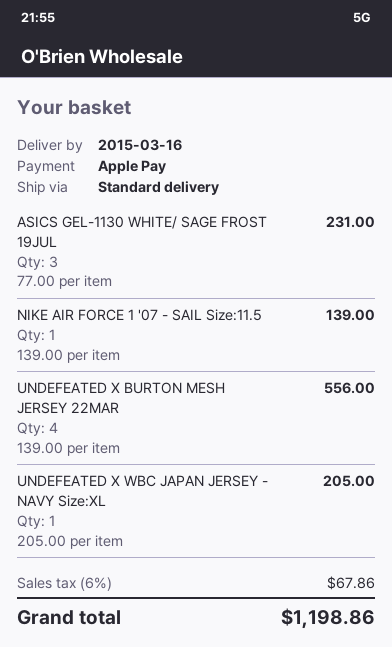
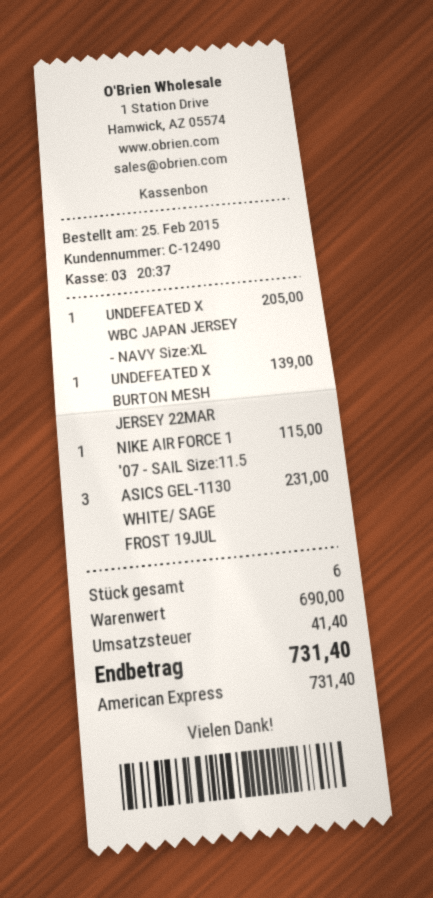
payment method: Apple Pay -> American Express
NIKE AIR FORCE 1 '07 - SAIL Size:11.5: 1 for 139.00 -> 1 for 115.00
UNDEFEATED X BURTON MESH JERSEY 22MAR: 4 for 556.00 -> 1 for 139.00
tax: 67.86 -> 41.40
total: 1198.86 -> 731.40

